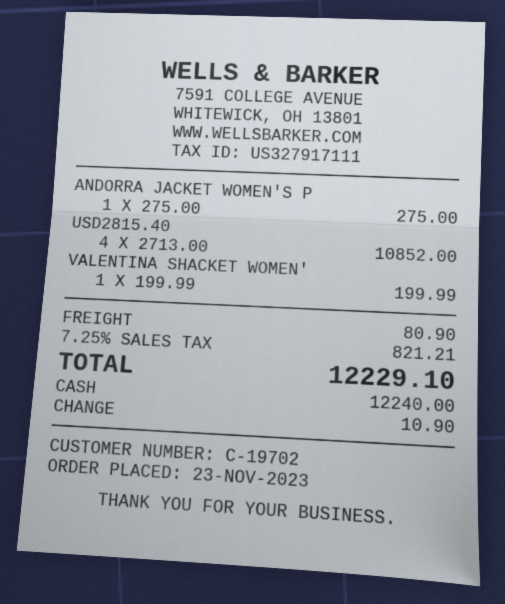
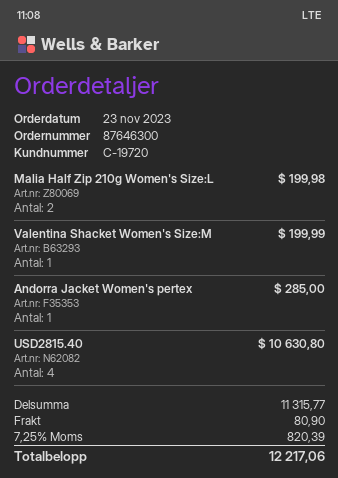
customer number: C-19702 -> C-19720
ANDORRA JACKET WOMEN'S P: 1 for 275.00 -> 1 for 285.00
USD2815.40: 4 for 10852.00 -> 4 for 10630.80
Malia Half Zip 210g Women's Size:L: none -> 2 for 199.98
tax: 7.25% = 821.21 -> 7.25% = 820.39
total: 12229.10 -> 12217.06

